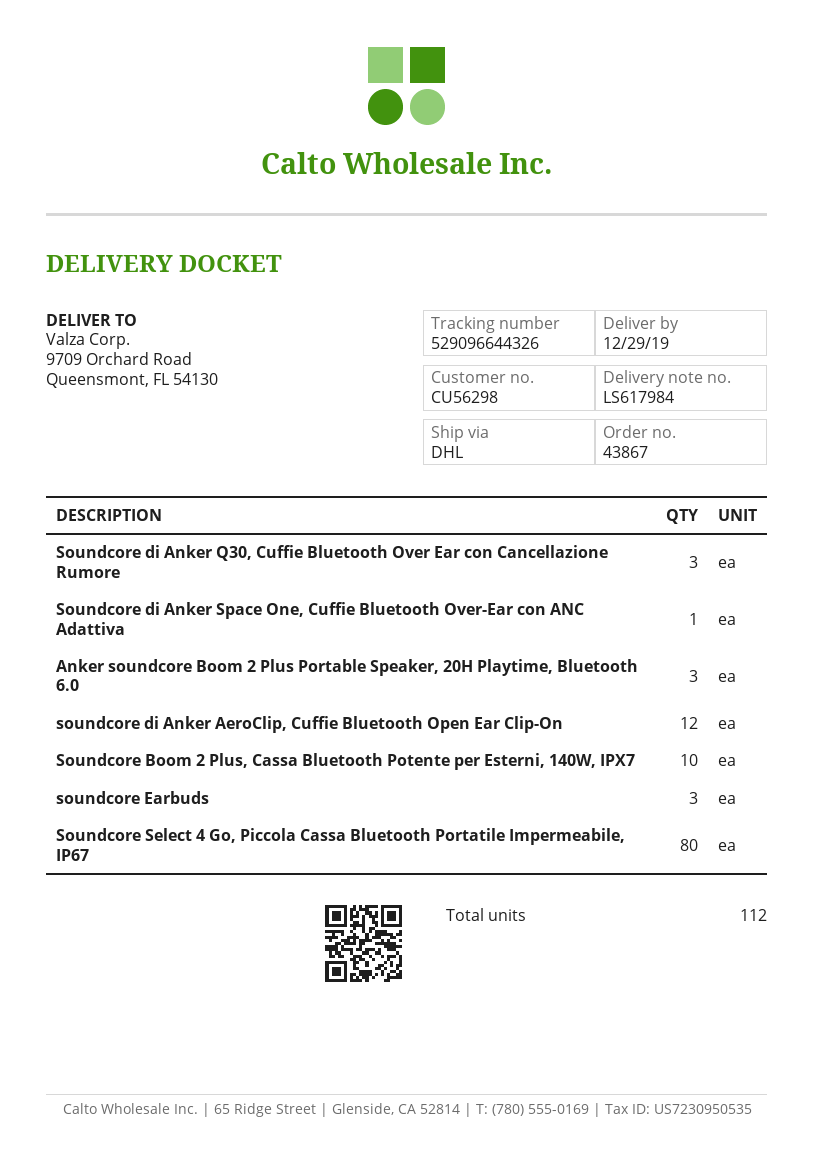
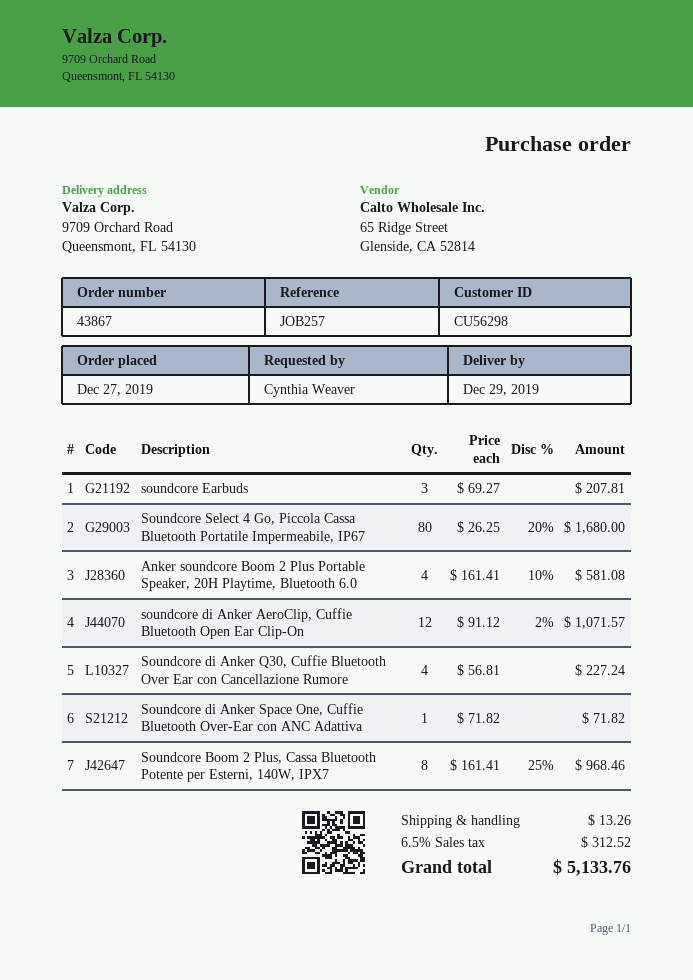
Soundcore di Anker Q30, Cuffie Bluetooth Over Ear con Cancellazione Rumore: 3 -> 4
Anker soundcore Boom 2 Plus Portable Speaker, 20H Playtime, Bluetooth 6.0: 3 -> 4
Soundcore Boom 2 Plus, Cassa Bluetooth Potente per Esterni, 140W, IPX7: 10 -> 8

